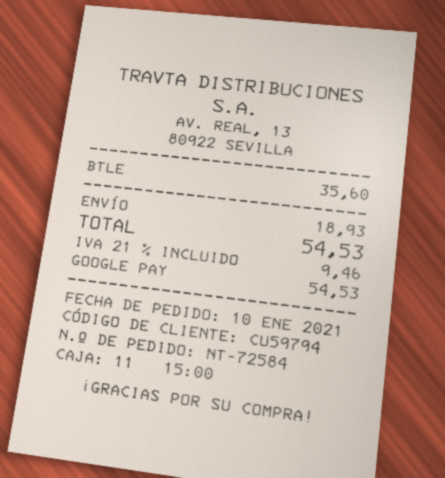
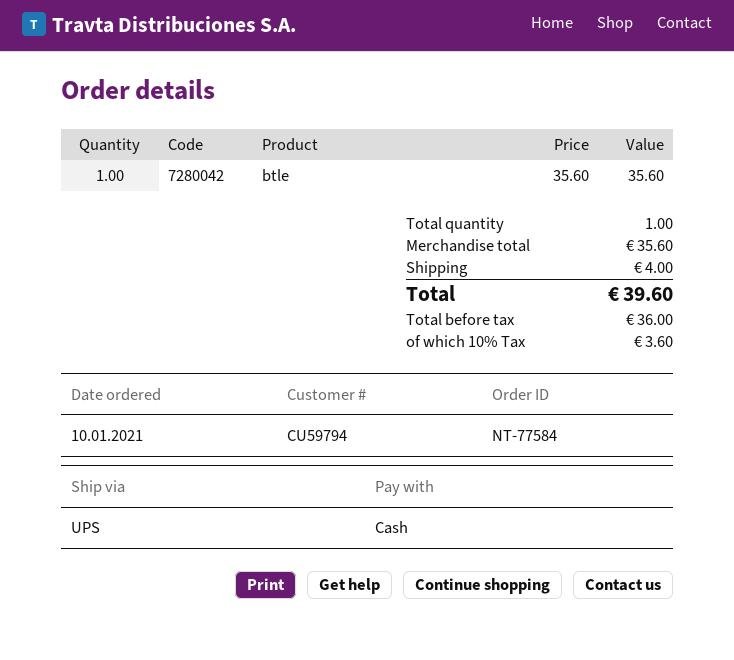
order number: NT-72584 -> NT-77584
payment method: Google Pay -> cash
shipping: 18.93 -> 4.00
tax: 21% = 9.46 -> 10% = 3.60
total: 54.53 -> 39.60

